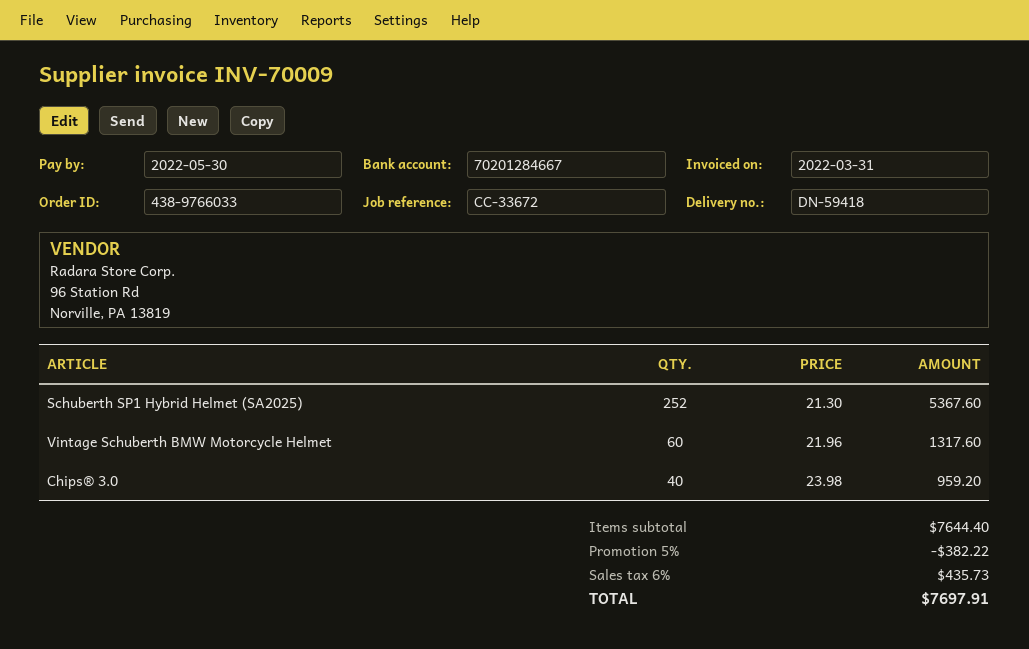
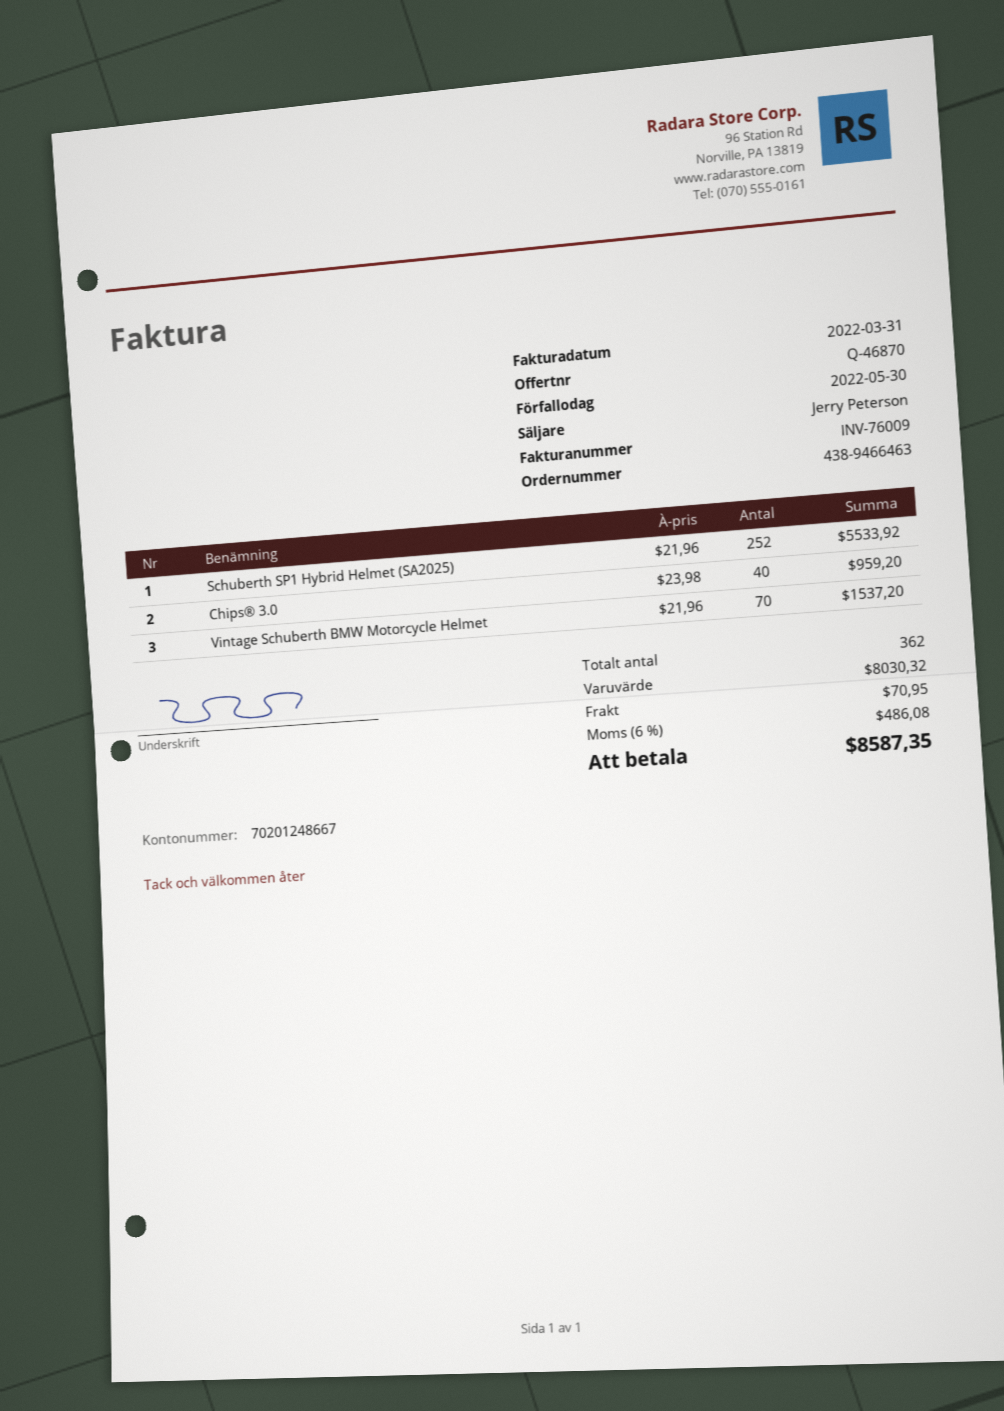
order number: 438-9766033 -> 438-9466463
invoice number: INV-70009 -> INV-76009
bank account: 70201284667 -> 70201248667
Schuberth SP1 Hybrid Helmet (SA2025): 252 x 21.30 = 5367.60 -> 252 x 21.96 = 5533.92
Vintage Schuberth BMW Motorcycle Helmet: 60 x 21.96 = 1317.60 -> 70 x 21.96 = 1537.20
subtotal: 7644.40 -> 8030.32
discount: 5% = 382.22 -> none
shipping: none -> 70.95
tax: 6% = 435.73 -> 6% = 486.08
total: 7697.91 -> 8587.35

